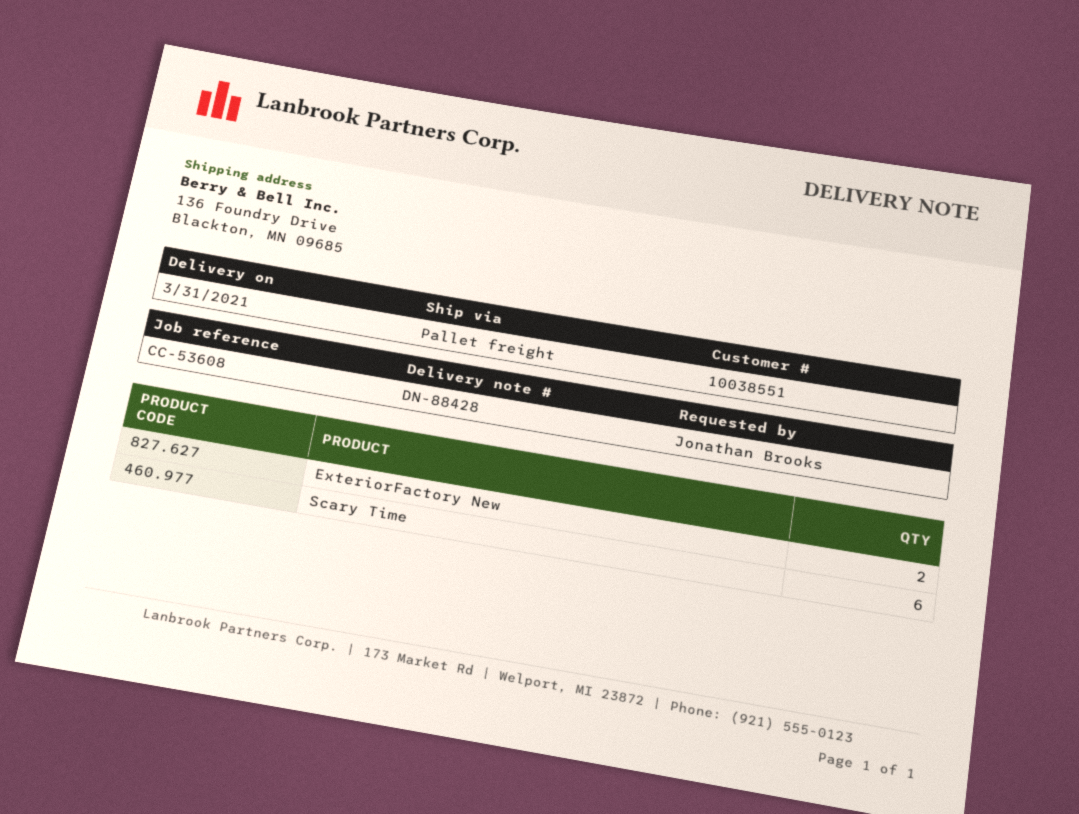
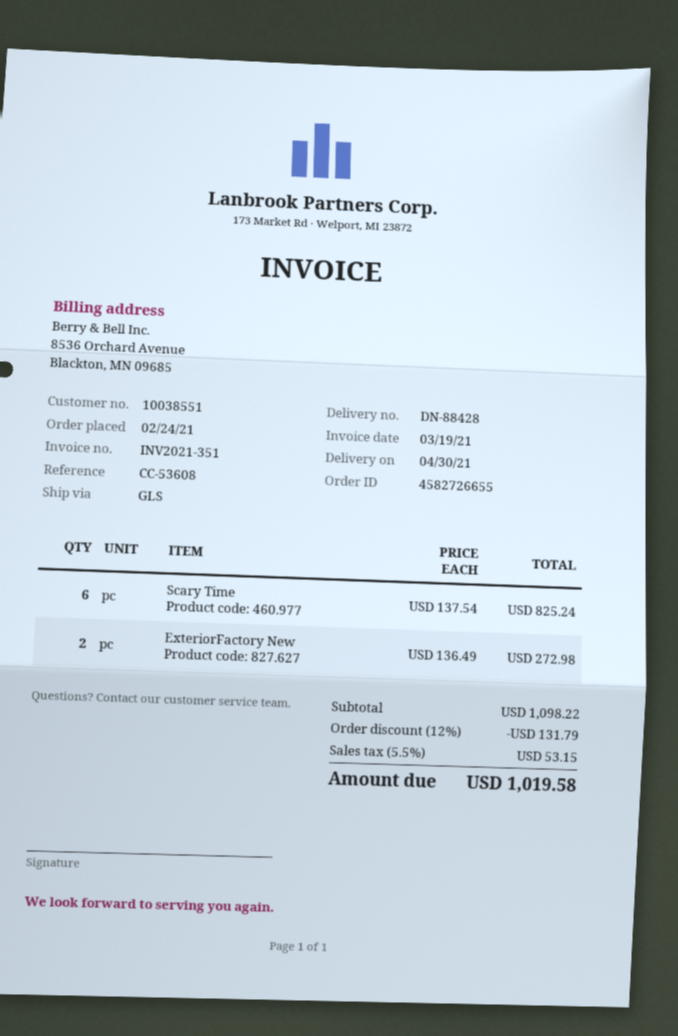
delivery date: 2021-03-31 -> 2021-04-30
shipping method: pallet freight -> GLS

